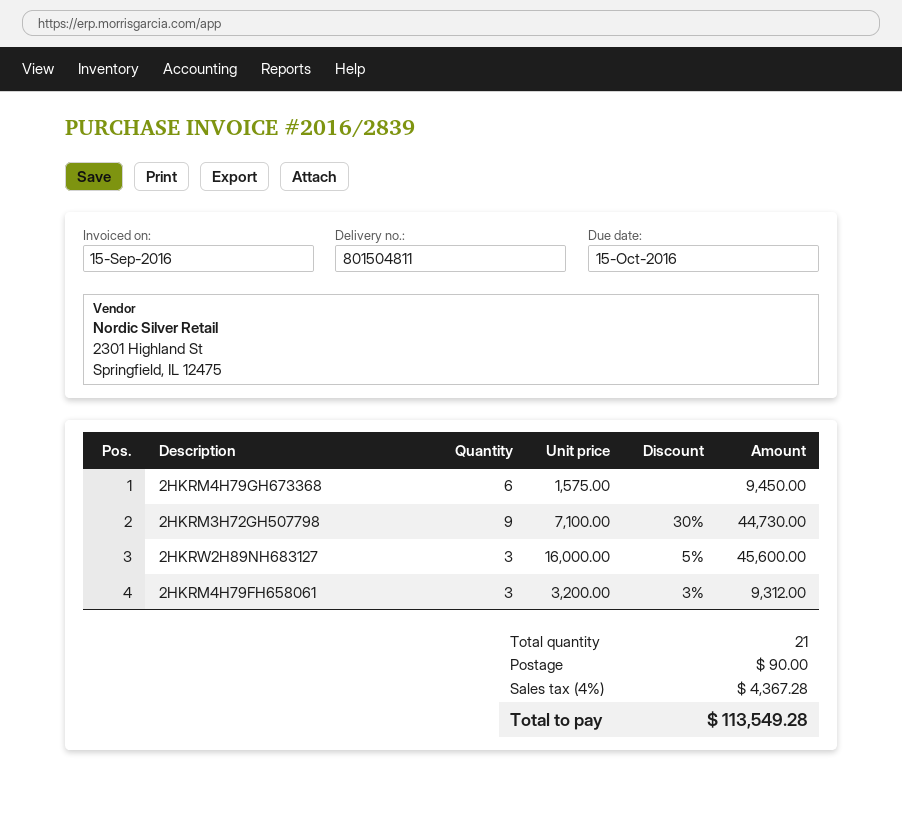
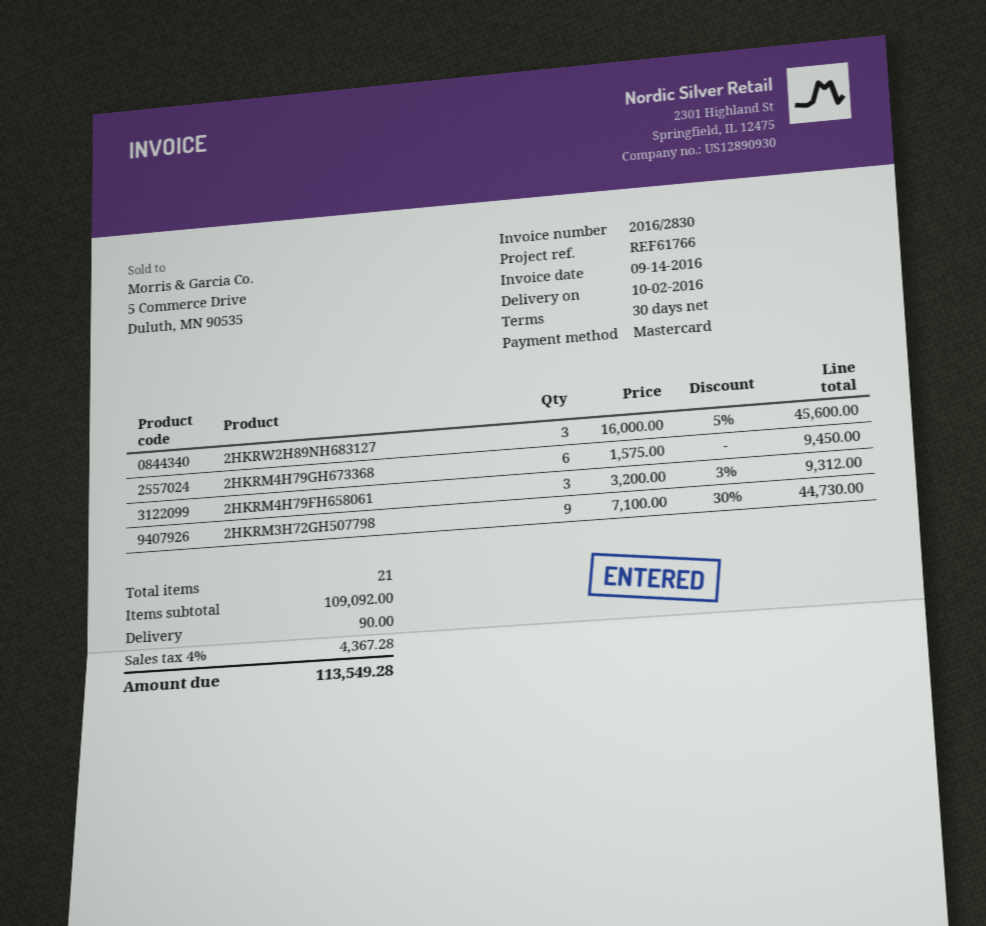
invoice number: 2016/2839 -> 2016/2830
invoice date: 2016-09-15 -> 2016-09-14

